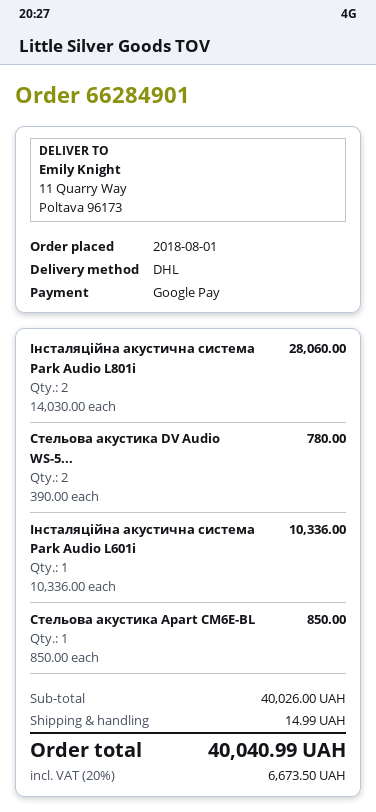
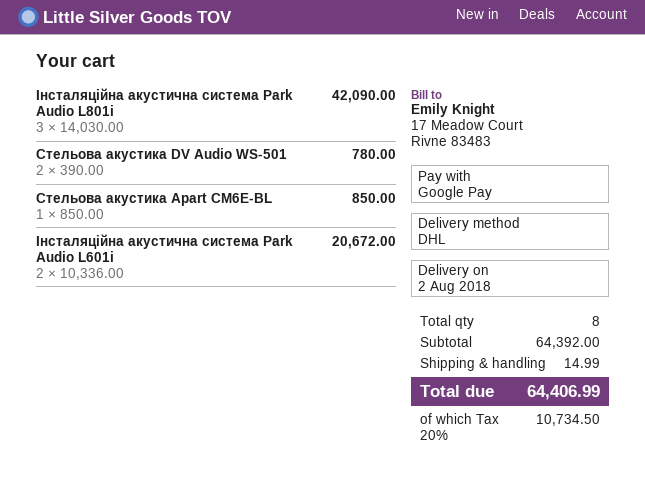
Інсталяційна акустична система Park Audio L801i: 2 x 14030.00 = 28060.00 -> 3 x 14030.00 = 42090.00
Інсталяційна акустична система Park Audio L601i: 1 x 10336.00 = 10336.00 -> 2 x 10336.00 = 20672.00
subtotal: 40026.00 -> 64392.00
tax: 20% = 6673.50 -> 20% = 10734.50
total: 40040.99 -> 64406.99

